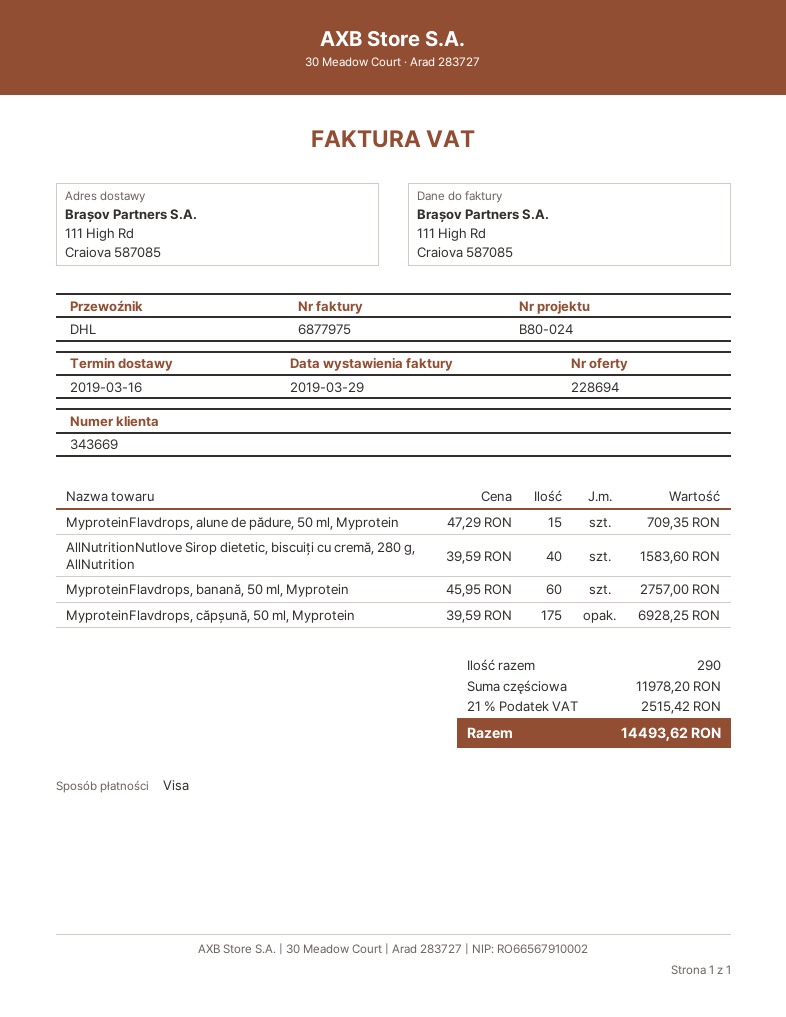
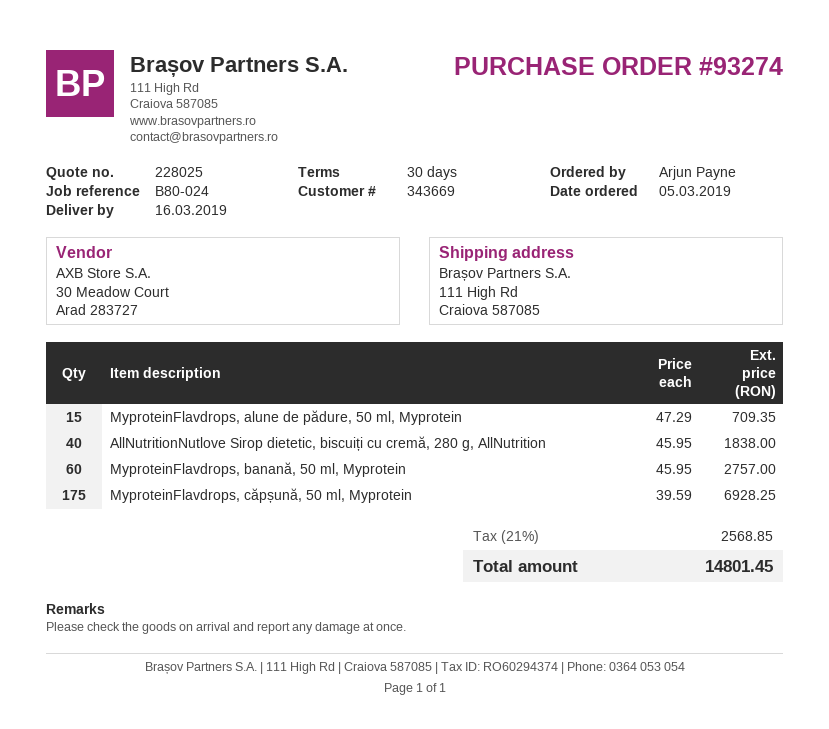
quote number: 228694 -> 228025
AllNutritionNutlove Sirop dietetic, biscuiți cu cremă, 280 g, AllNutrition: 40 x 39.59 = 1583.60 -> 40 x 45.95 = 1838.00
tax: 21% = 2515.42 -> 21% = 2568.85
total: 14493.62 -> 14801.45

